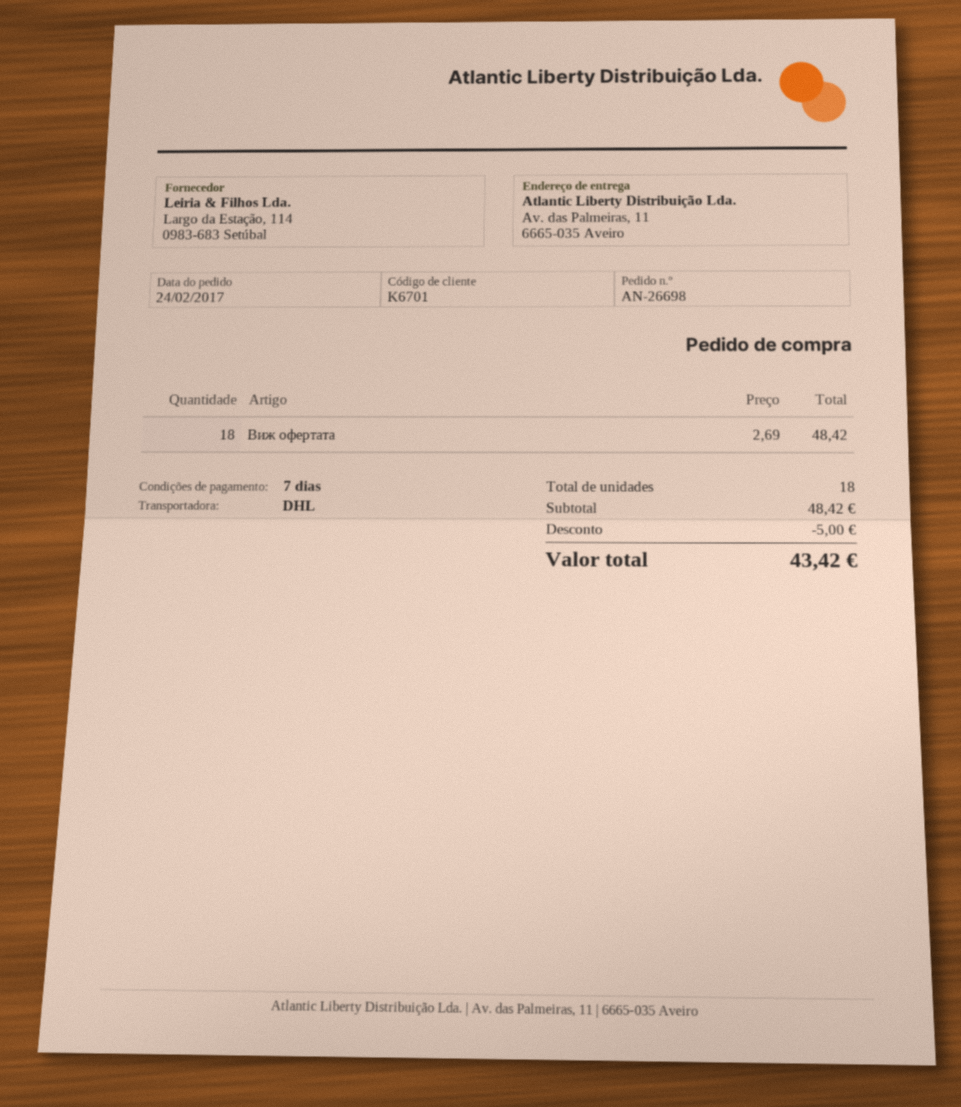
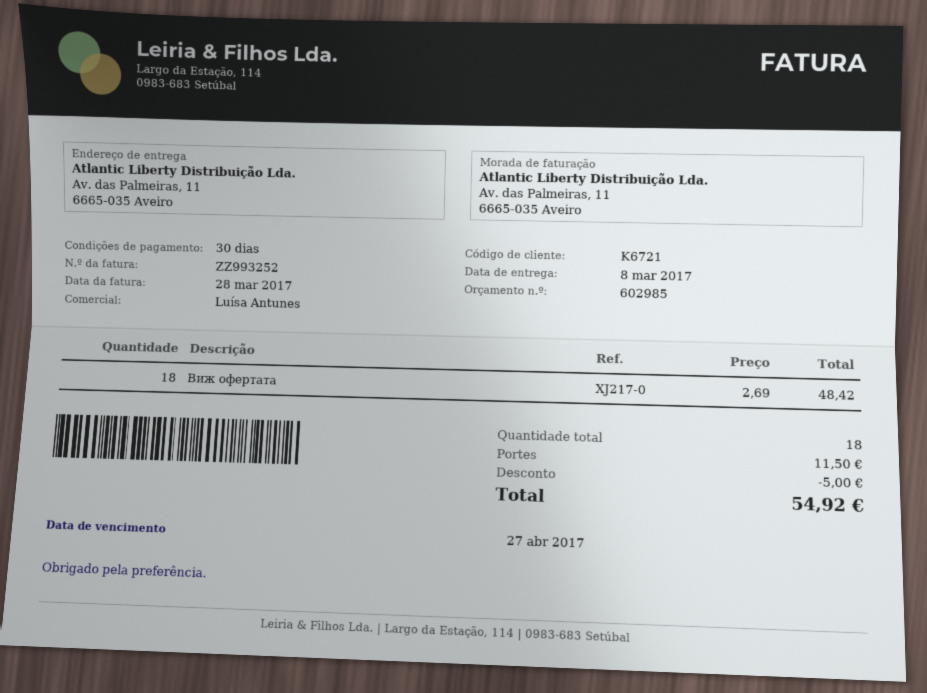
payment terms: 7 days -> 30 days
customer number: K6701 -> K6721
shipping: none -> 11.50
total: 43.42 -> 54.92

